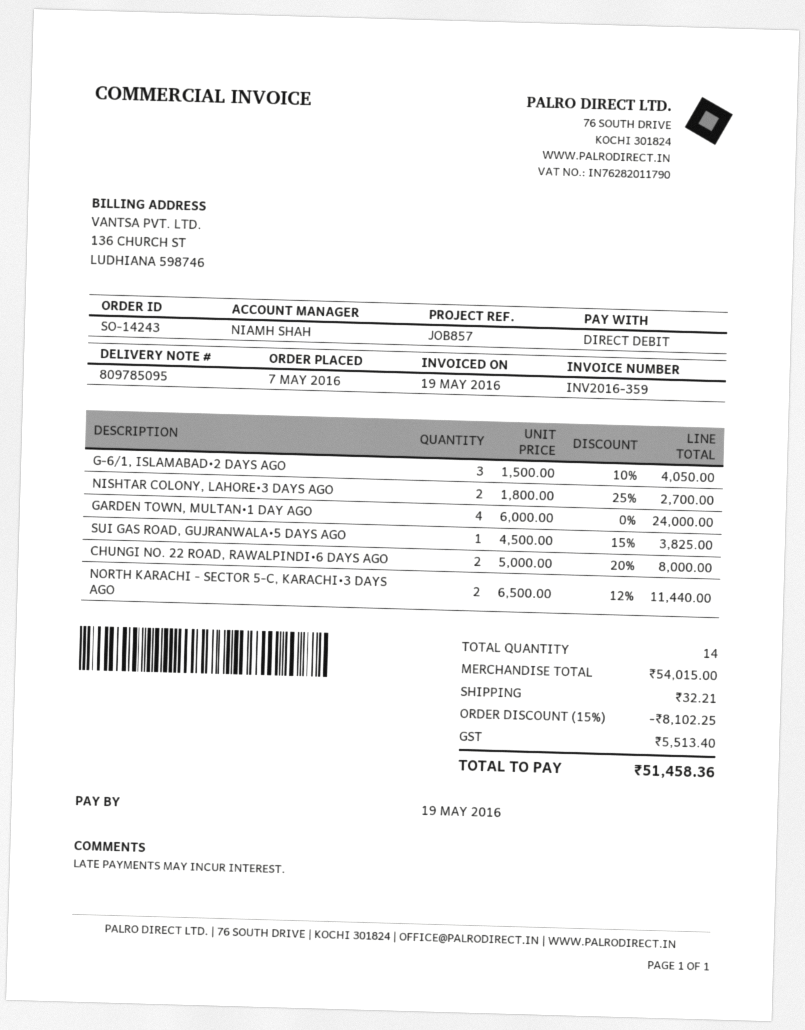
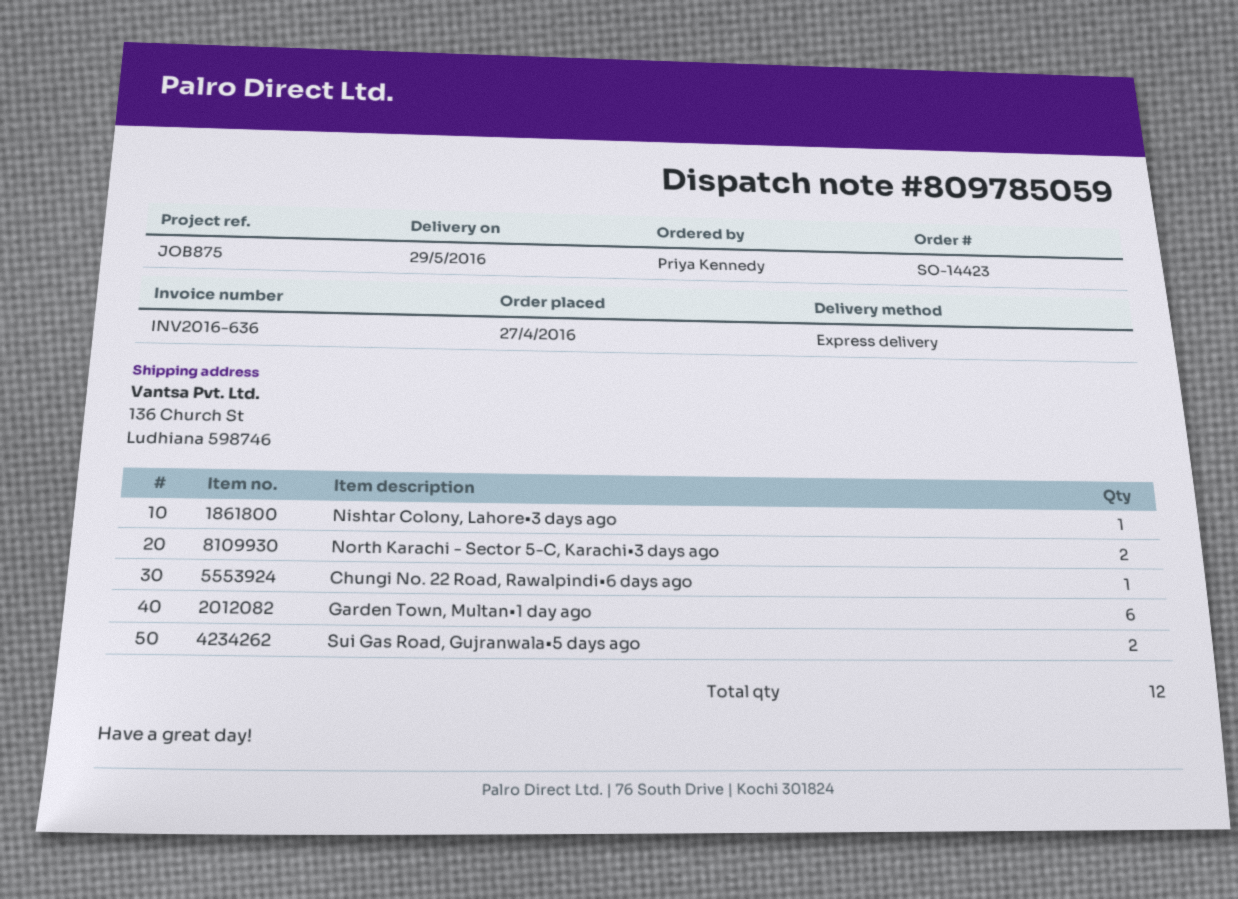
order number: SO-14243 -> SO-14423
order date: 2016-05-07 -> 2016-04-27
delivery note number: 809785095 -> 809785059
invoice number: INV2016-359 -> INV2016-636
reference: JOB857 -> JOB875
G-6/1, ISLAMABAD•2 DAYS AGO: 3 -> none
NISHTAR COLONY, LAHORE•3 DAYS AGO: 2 -> 1
GARDEN TOWN, MULTAN•1 DAY AGO: 4 -> 6
SUI GAS ROAD, GUJRANWALA•5 DAYS AGO: 1 -> 2
CHUNGI NO. 22 ROAD, RAWALPINDI•6 DAYS AGO: 2 -> 1
total quantity: 14 -> 12

